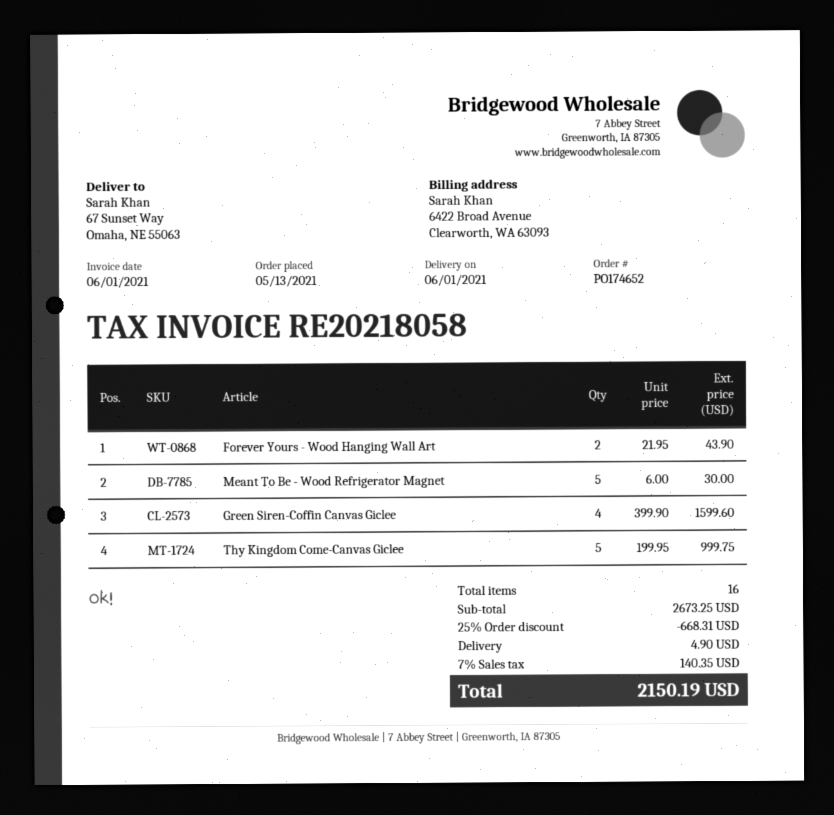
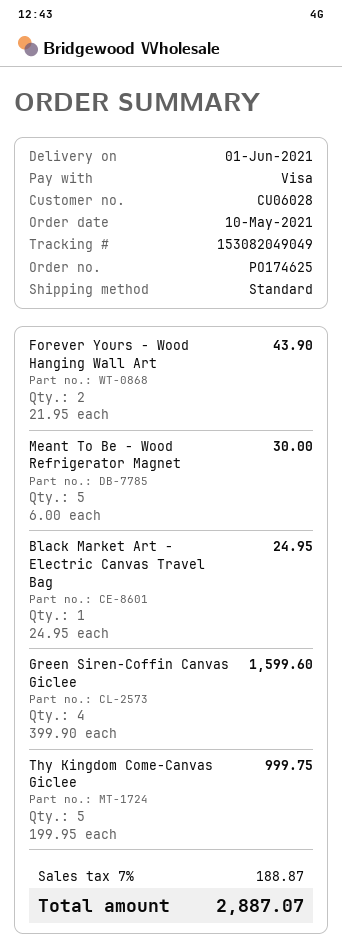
order number: PO174652 -> PO174625
order date: 2021-05-13 -> 2021-05-10
Black Market Art - Electric Canvas Travel Bag: none -> 1 x 24.95 = 24.95
discount: 25% = 668.31 -> none
shipping: 4.90 -> none
tax: 7% = 140.35 -> 7% = 188.87
total: 2150.19 -> 2887.07

